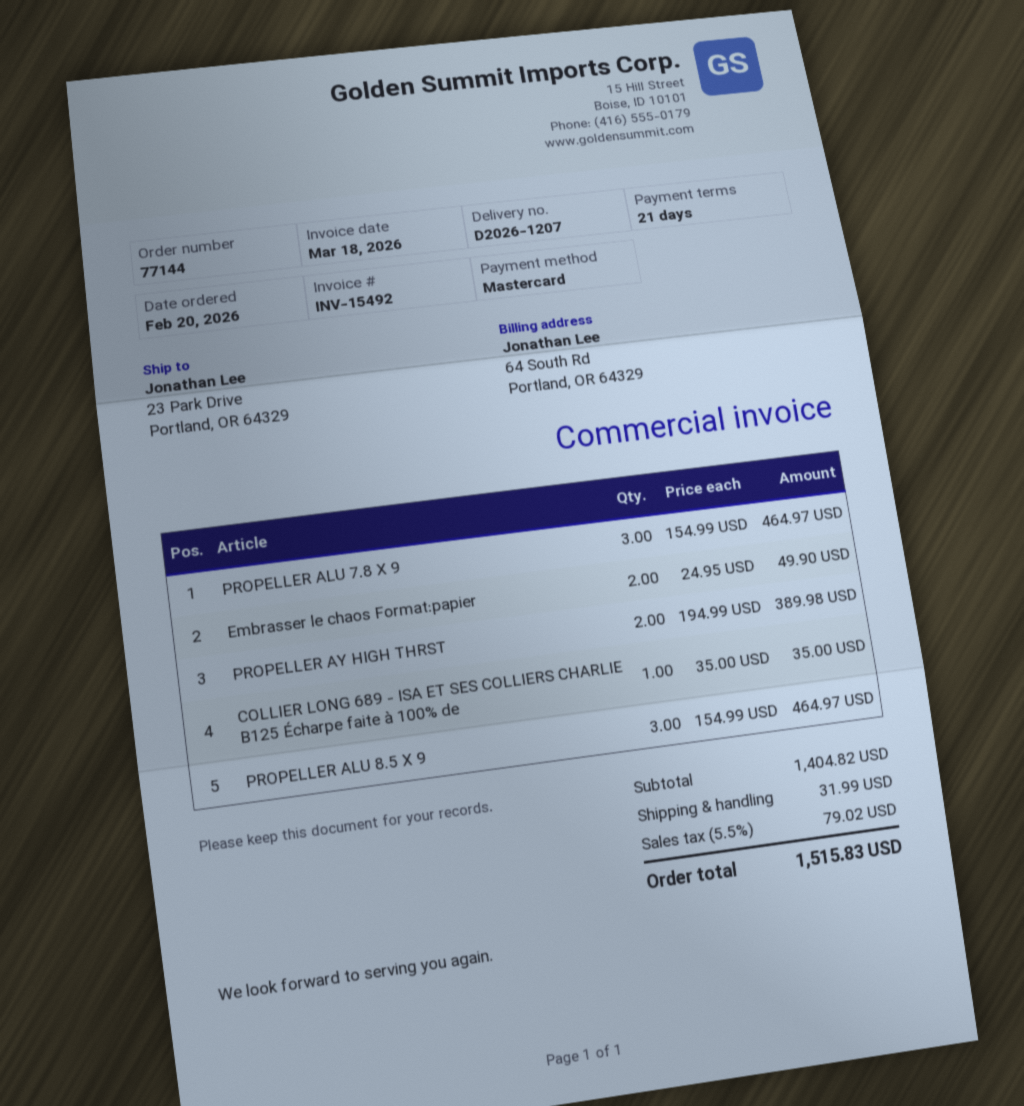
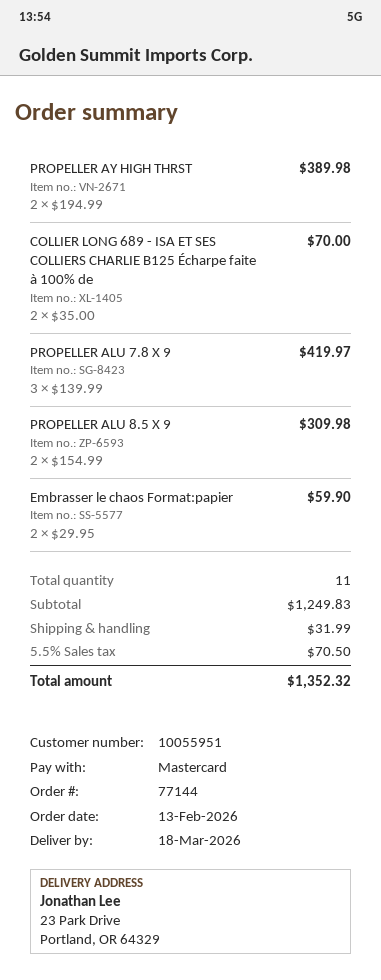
order date: 2026-02-20 -> 2026-02-13
PROPELLER ALU 7.8 X 9: 3 x 154.99 = 464.97 -> 3 x 139.99 = 419.97
Embrasser le chaos Format:papier: 2 x 24.95 = 49.90 -> 2 x 29.95 = 59.90
COLLIER LONG 689 - ISA ET SES COLLIERS CHARLIE B125 Écharpe faite à 100% de: 1 x 35.00 = 35.00 -> 2 x 35.00 = 70.00
PROPELLER ALU 8.5 X 9: 3 x 154.99 = 464.97 -> 2 x 154.99 = 309.98
subtotal: 1404.82 -> 1249.83
tax: 5.5% = 79.02 -> 5.5% = 70.50
total: 1515.83 -> 1352.32

